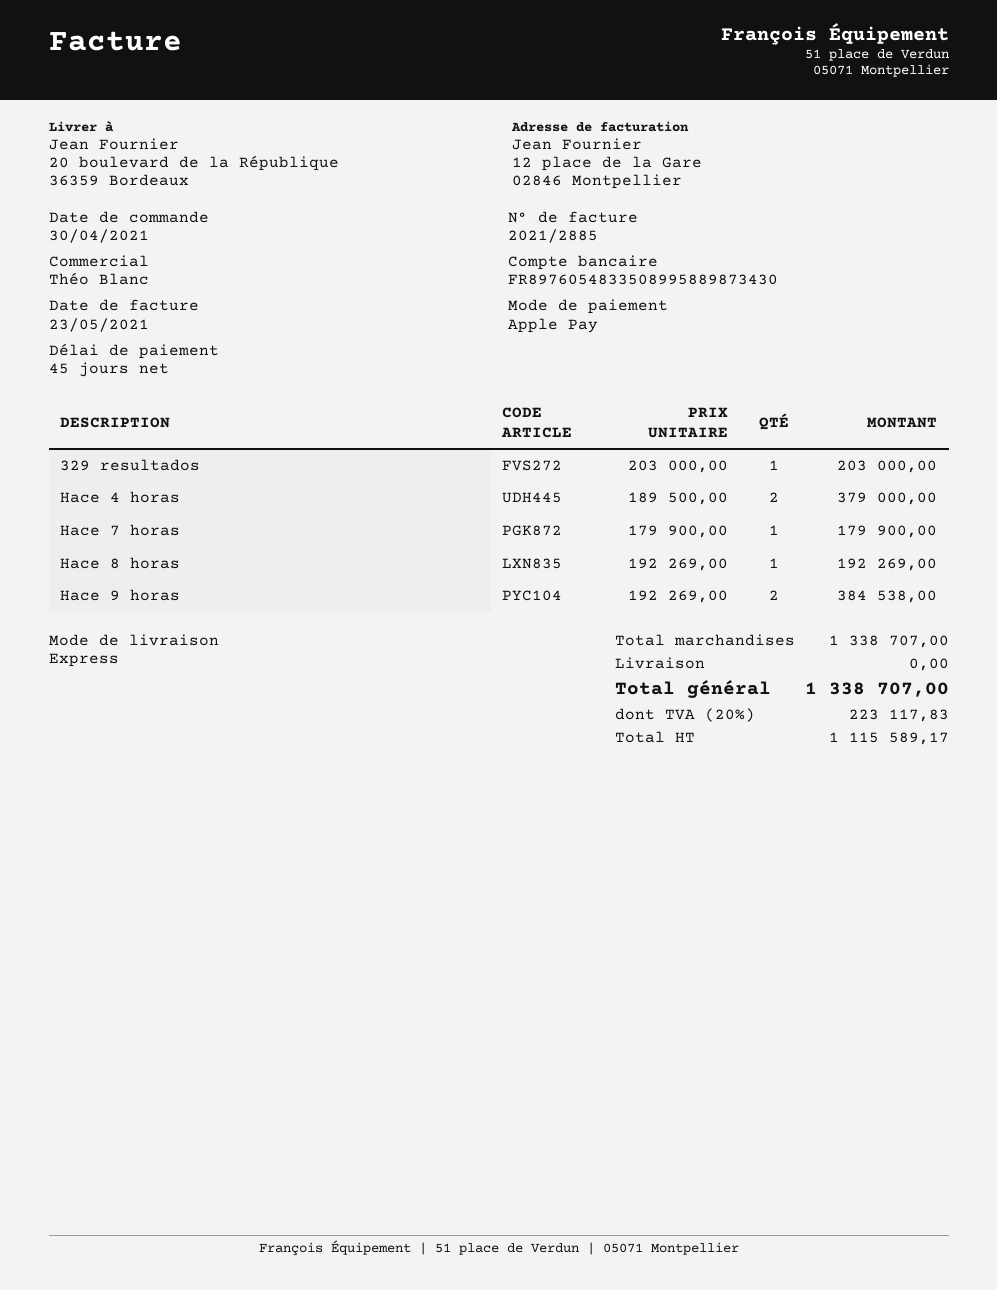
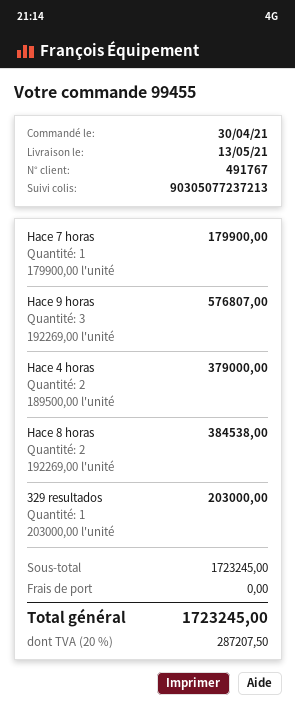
Hace 8 horas: 1 x 192269.00 = 192269.00 -> 2 x 192269.00 = 384538.00
Hace 9 horas: 2 x 192269.00 = 384538.00 -> 3 x 192269.00 = 576807.00
subtotal: 1338707.00 -> 1723245.00
tax: 20% = 223117.83 -> 20% = 287207.50
total: 1338707.00 -> 1723245.00

